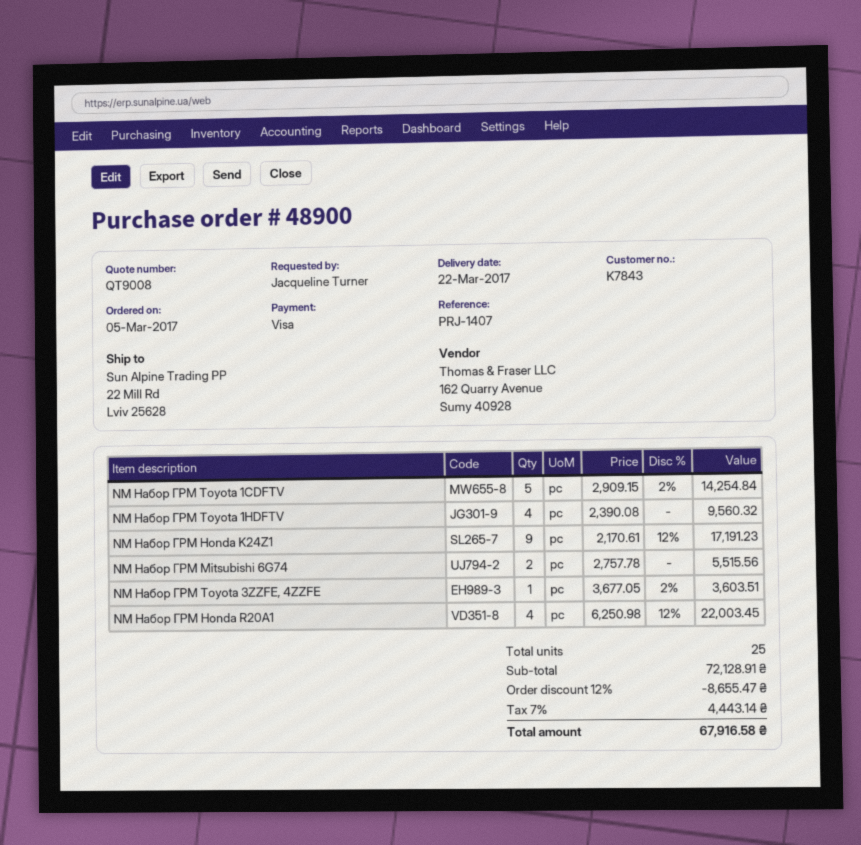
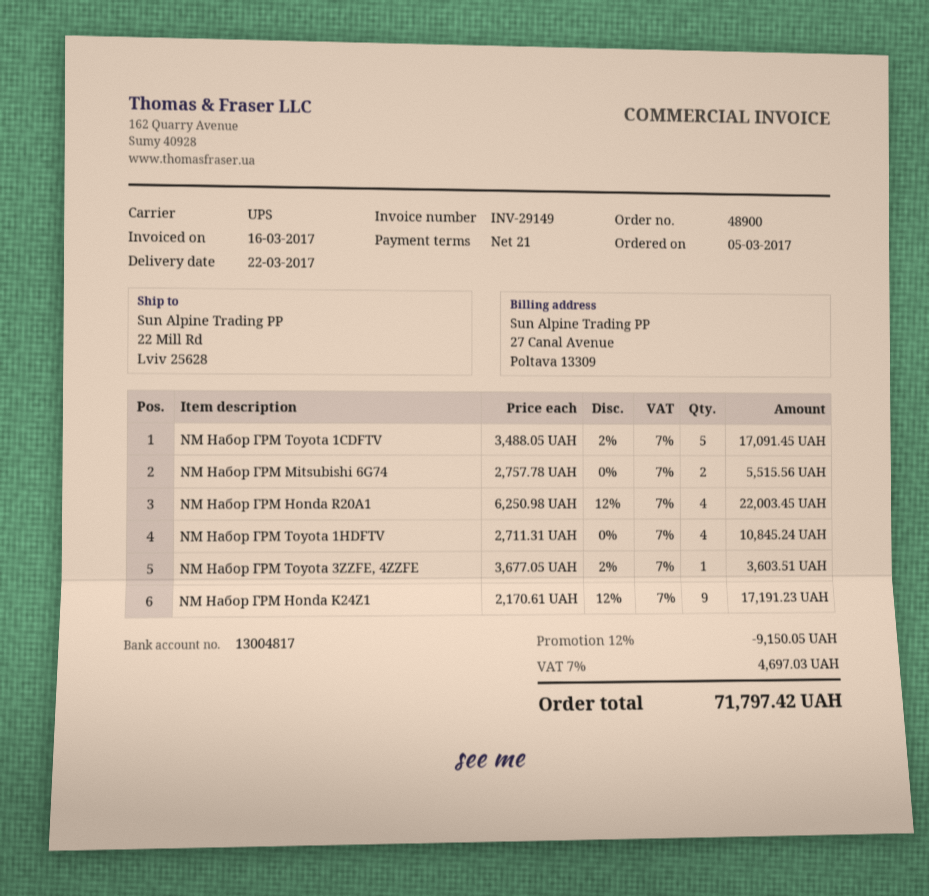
NM Набор ГРМ Toyota 1CDFTV: 5 x 2909.15 - 2% = 14254.84 -> 5 x 3488.05 - 2% = 17091.45
NM Набор ГРМ Toyota 1HDFTV: 4 x 2390.08 = 9560.32 -> 4 x 2711.31 = 10845.24
discount: 12% = 8655.47 -> 12% = 9150.05
tax: 7% = 4443.14 -> 7% = 4697.03
total: 67916.58 -> 71797.42

